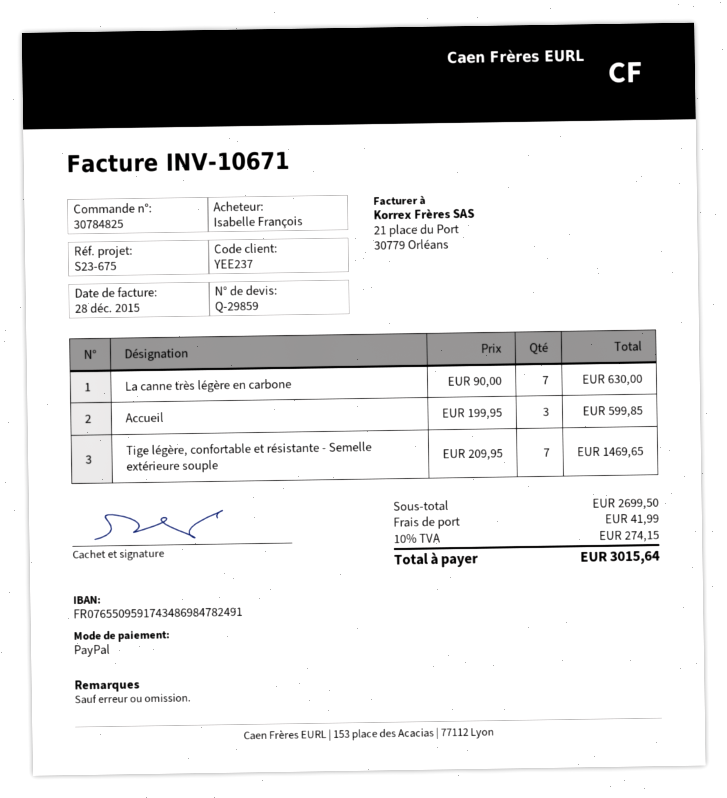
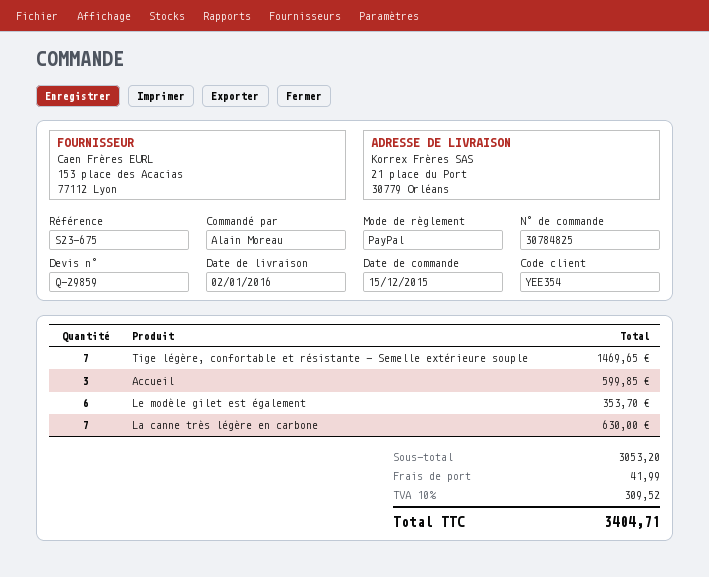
customer number: YEE237 -> YEE354
ordered by: Isabelle François -> Alain Moreau
Le modèle gilet est également: none -> 6 for 353.70
subtotal: 2699.50 -> 3053.20
tax: 10% = 274.15 -> 10% = 309.52
total: 3015.64 -> 3404.71

